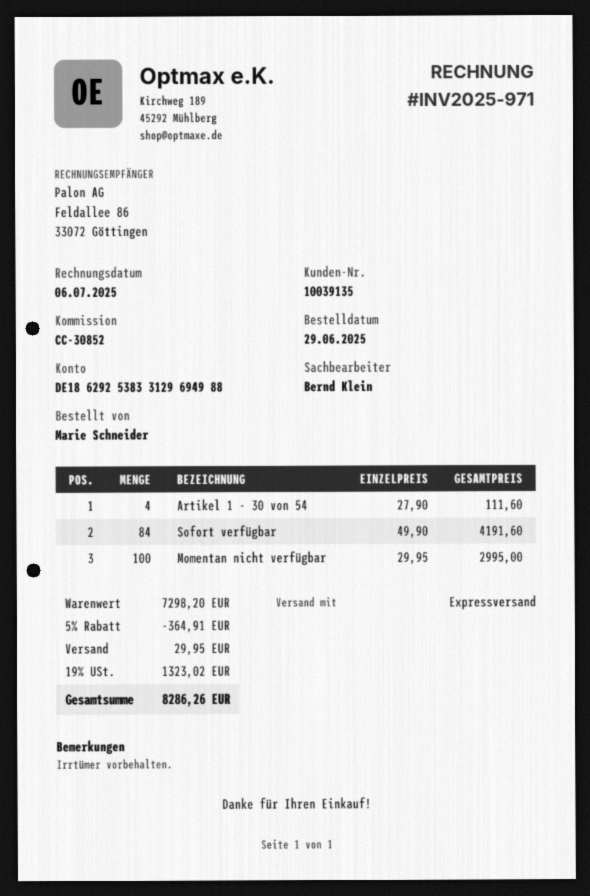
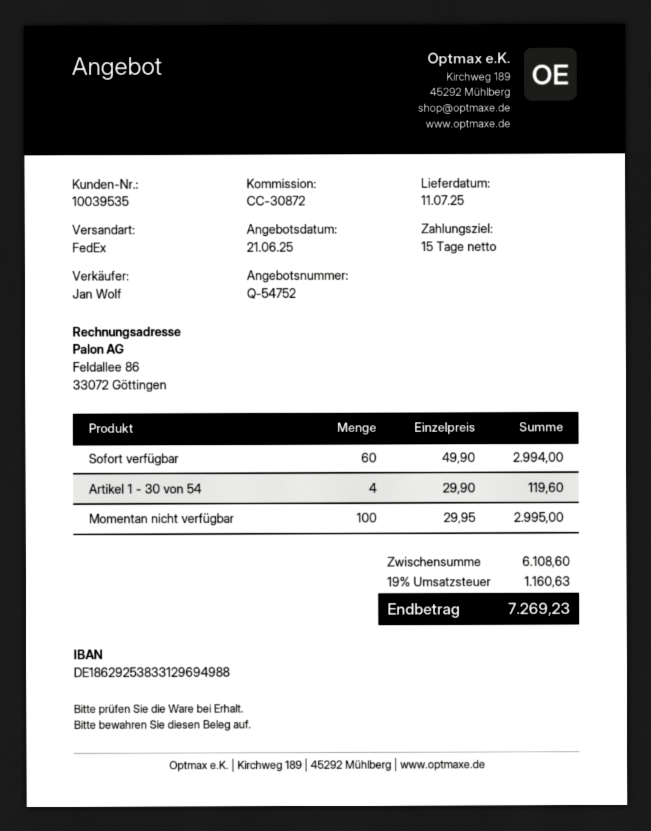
customer number: 10039135 -> 10039535
reference: CC-30852 -> CC-30872
sales rep: Bernd Klein -> Jan Wolf
shipping method: express -> FedEx
Artikel 1 - 30 von 54: 4 x 27.90 = 111.60 -> 4 x 29.90 = 119.60
Sofort verfügbar: 84 x 49.90 = 4191.60 -> 60 x 49.90 = 2994.00
subtotal: 7298.20 -> 6108.60
discount: 5% = 364.91 -> none
shipping: 29.95 -> none
tax: 19% = 1323.02 -> 19% = 1160.63
total: 8286.26 -> 7269.23

